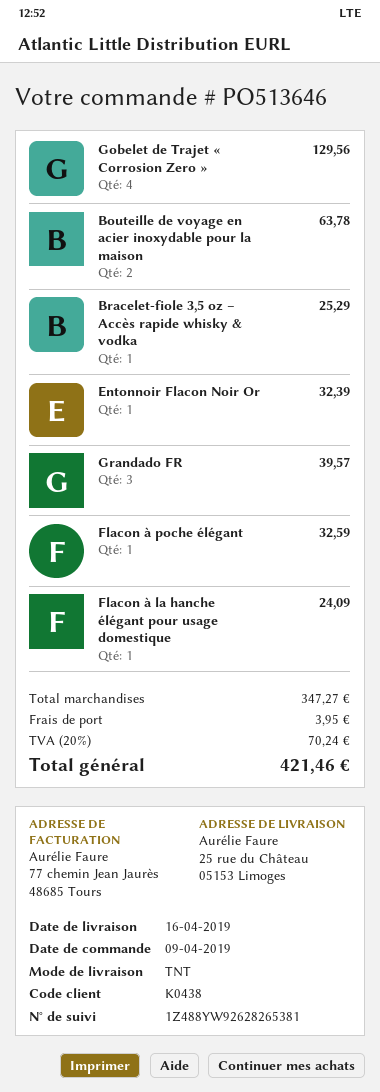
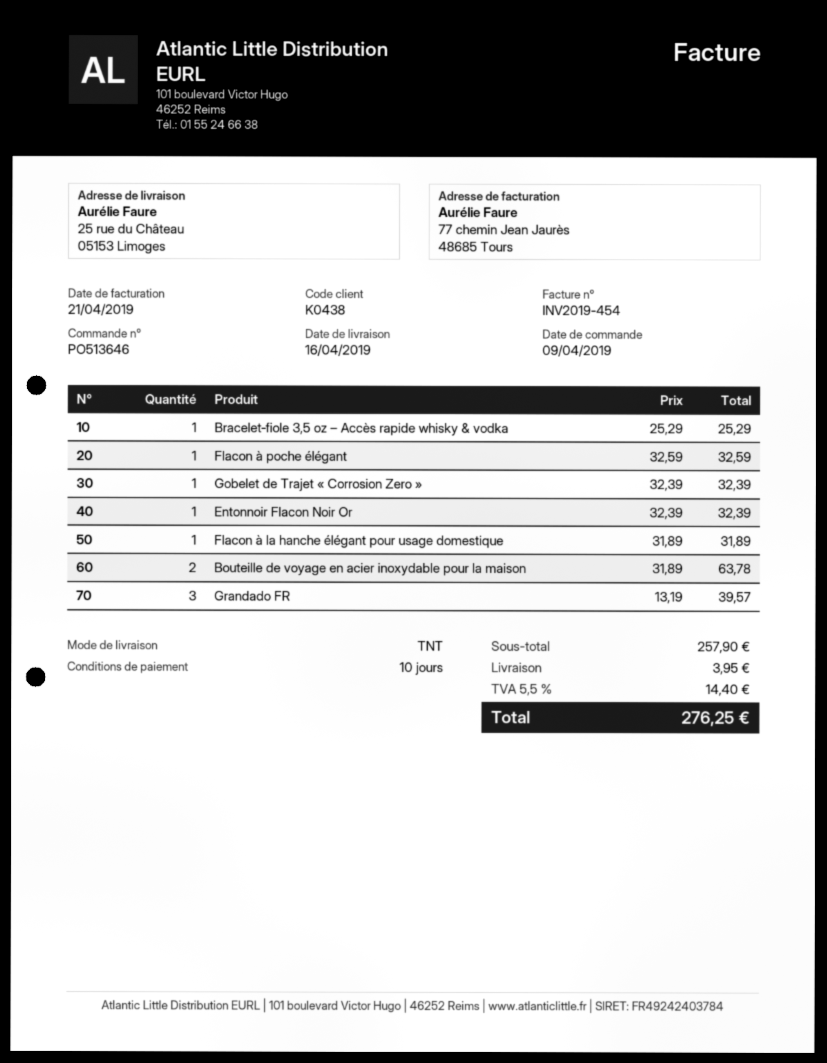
Gobelet de Trajet « Corrosion Zero »: 4 for 129.56 -> 1 for 32.39
Flacon à la hanche élégant pour usage domestique: 1 for 24.09 -> 1 for 31.89
subtotal: 347.27 -> 257.90
tax: 20% = 70.24 -> 5.5% = 14.40
total: 421.46 -> 276.25

